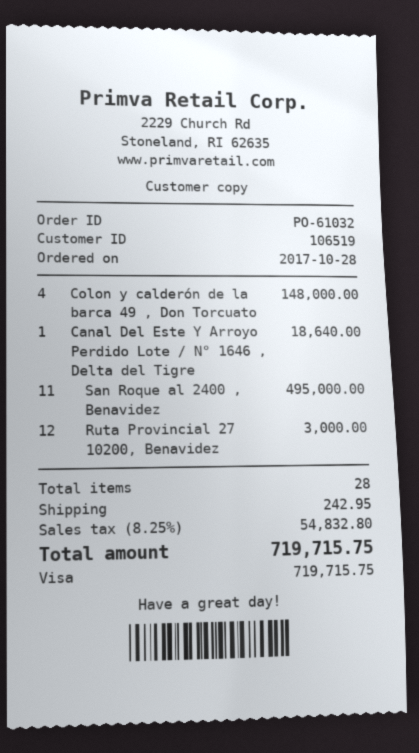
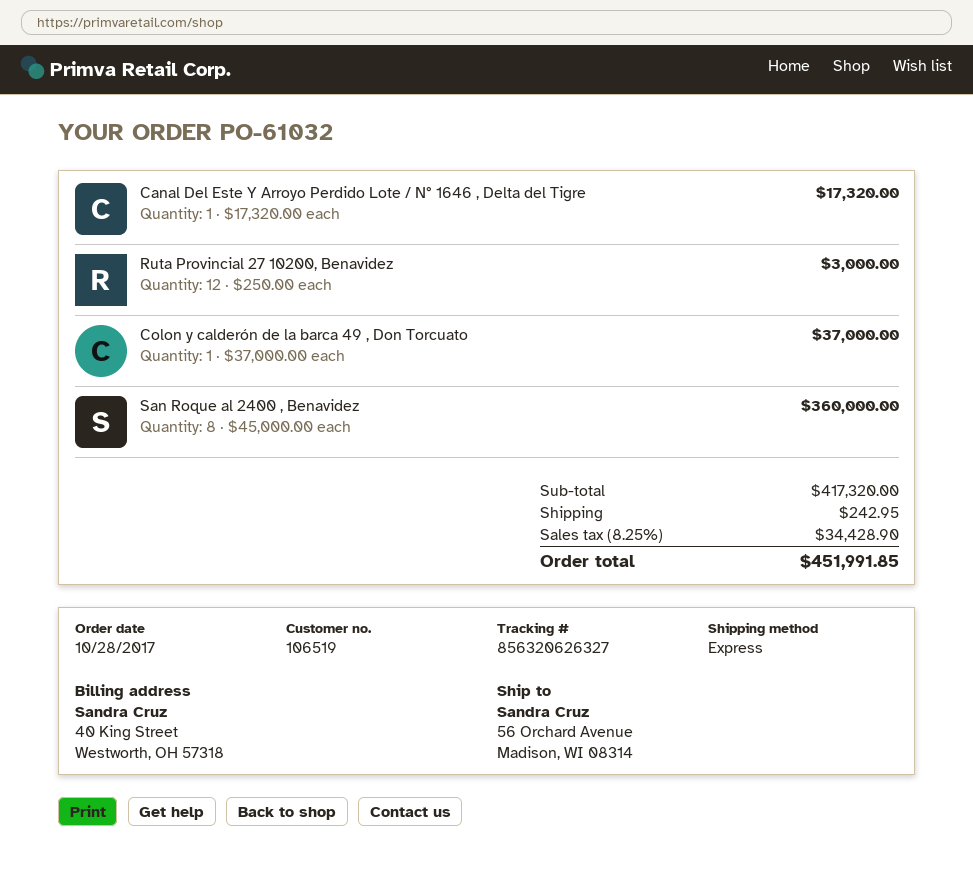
Colon y calderón de la barca 49 , Don Torcuato: 4 for 148000.00 -> 1 for 37000.00
Canal Del Este Y Arroyo Perdido Lote / N° 1646 , Delta del Tigre: 1 for 18640.00 -> 1 for 17320.00
San Roque al 2400 , Benavidez: 11 for 495000.00 -> 8 for 360000.00
tax: 8.25% = 54832.80 -> 8.25% = 34428.90
total: 719715.75 -> 451991.85

